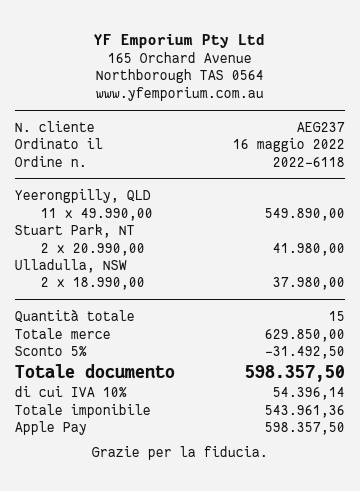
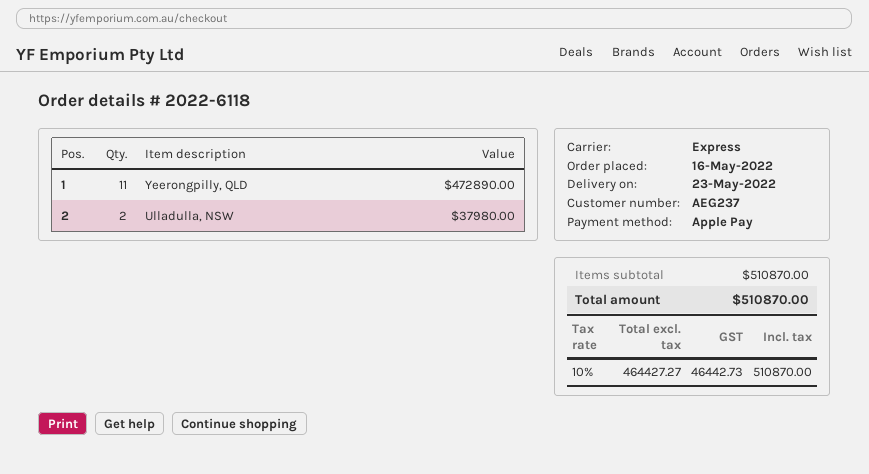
Yeerongpilly, QLD: 11 for 549890.00 -> 11 for 472890.00
Stuart Park, NT: 2 for 41980.00 -> none
subtotal: 629850.00 -> 510870.00
discount: 5% = 31492.50 -> none
net: 543961.36 -> 464427.27
tax: 10% = 54396.14 -> 10% = 46442.73
total: 598357.50 -> 510870.00

